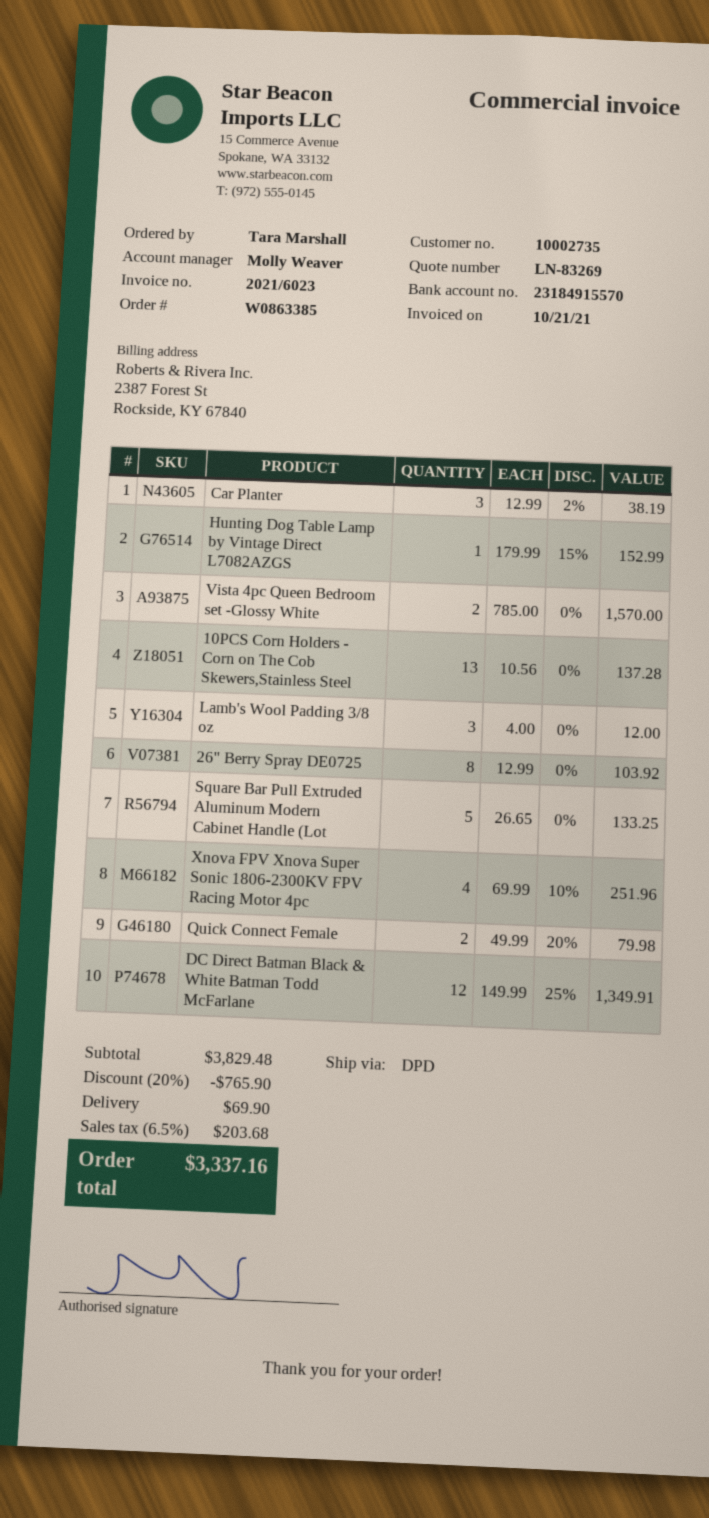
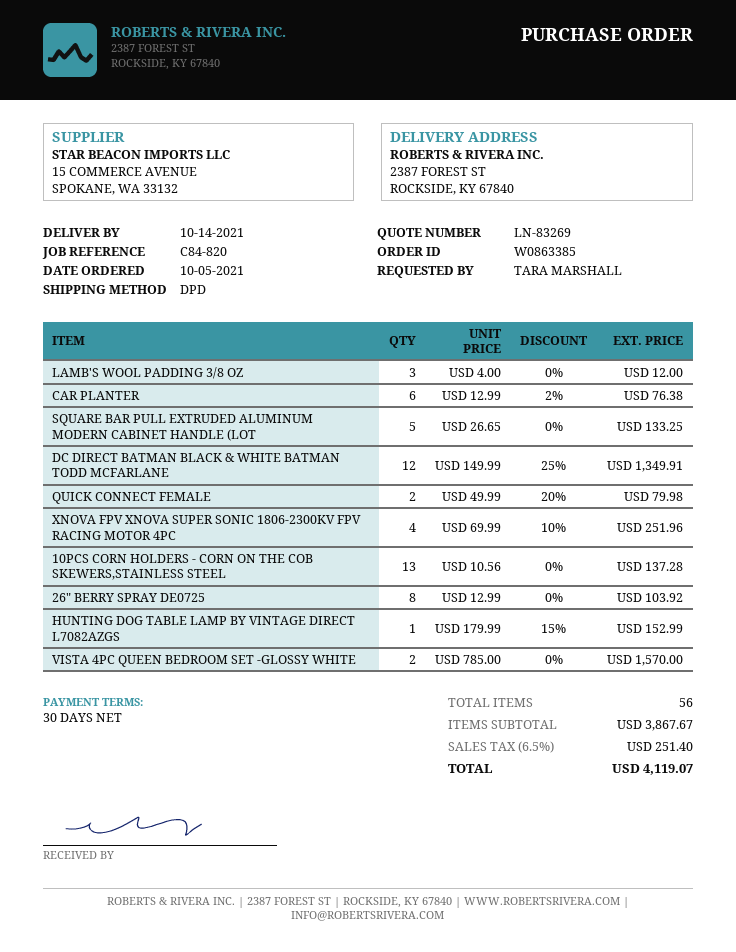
Car Planter: 3 x 12.99 - 2% = 38.19 -> 6 x 12.99 - 2% = 76.38
subtotal: 3829.48 -> 3867.67
discount: 20% = 765.90 -> none
shipping: 69.90 -> none
tax: 6.5% = 203.68 -> 6.5% = 251.40
total: 3337.16 -> 4119.07

